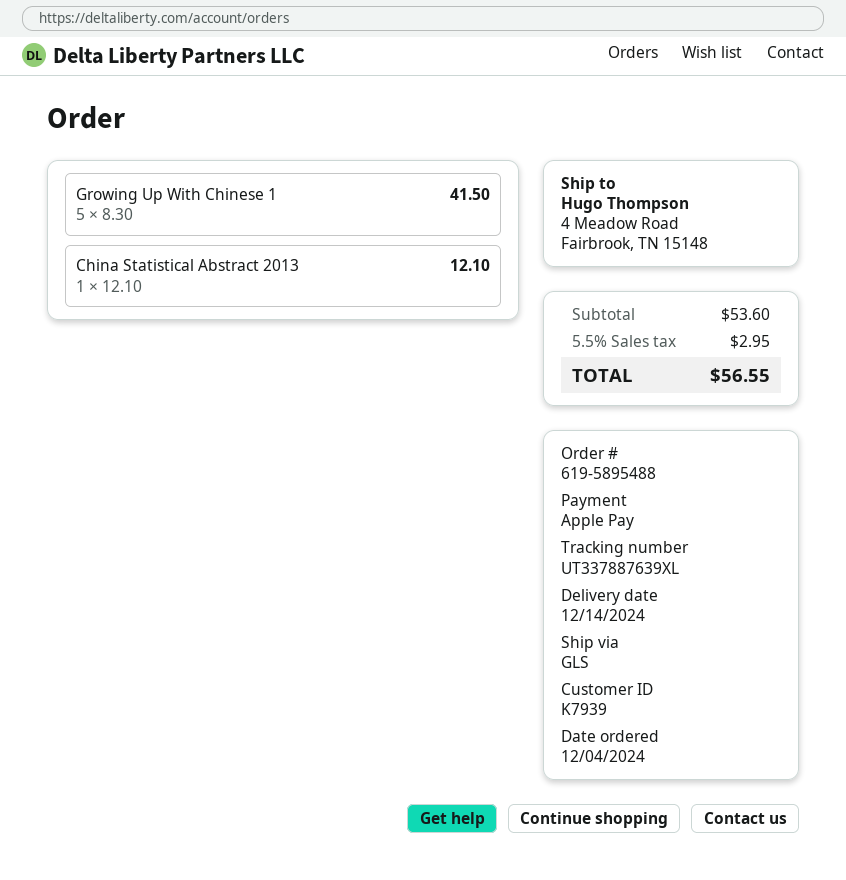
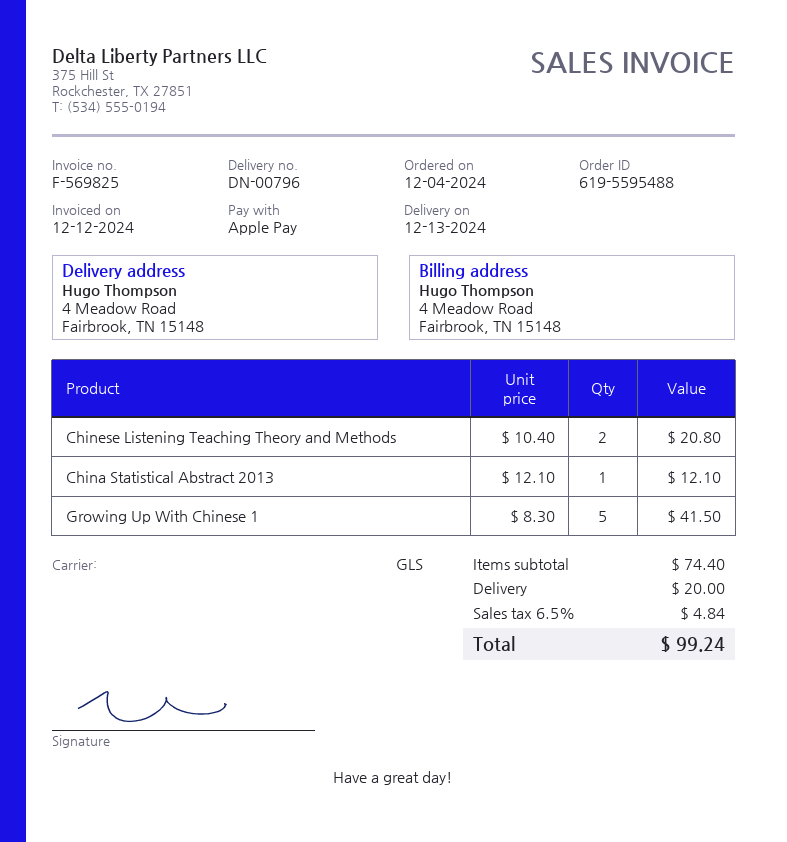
order number: 619-5895488 -> 619-5595488
delivery date: 2024-12-14 -> 2024-12-13
Chinese Listening Teaching Theory and Methods: none -> 2 x 10.40 = 20.80
subtotal: 53.60 -> 74.40
shipping: none -> 20.00
tax: 5.5% = 2.95 -> 6.5% = 4.84
total: 56.55 -> 99.24

